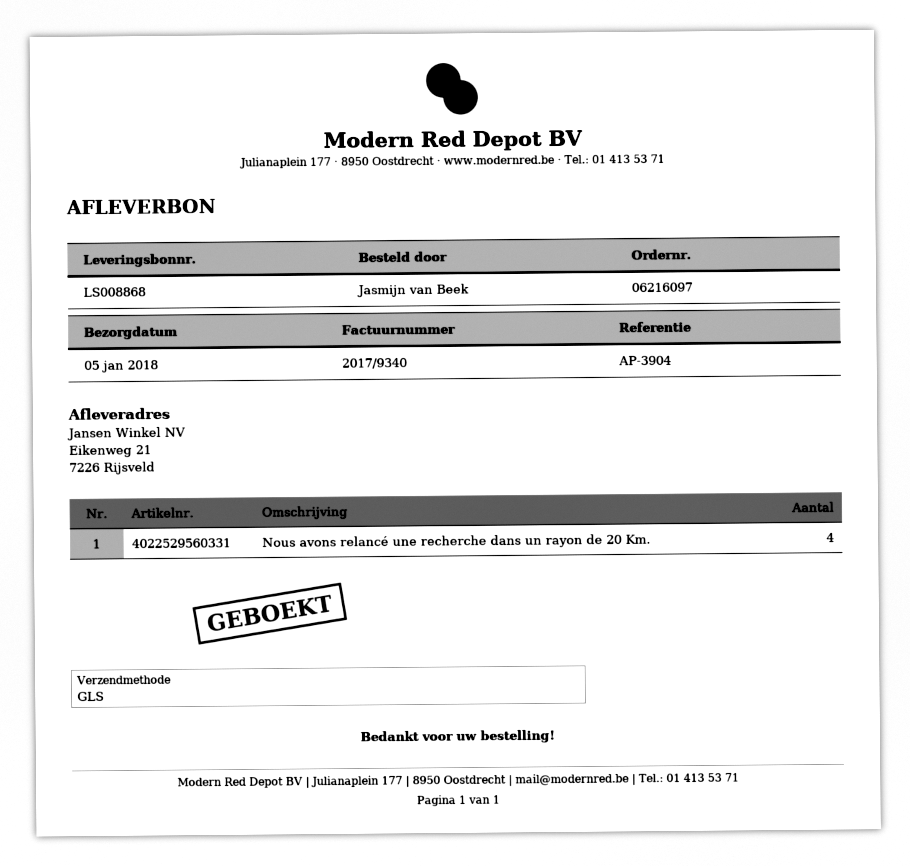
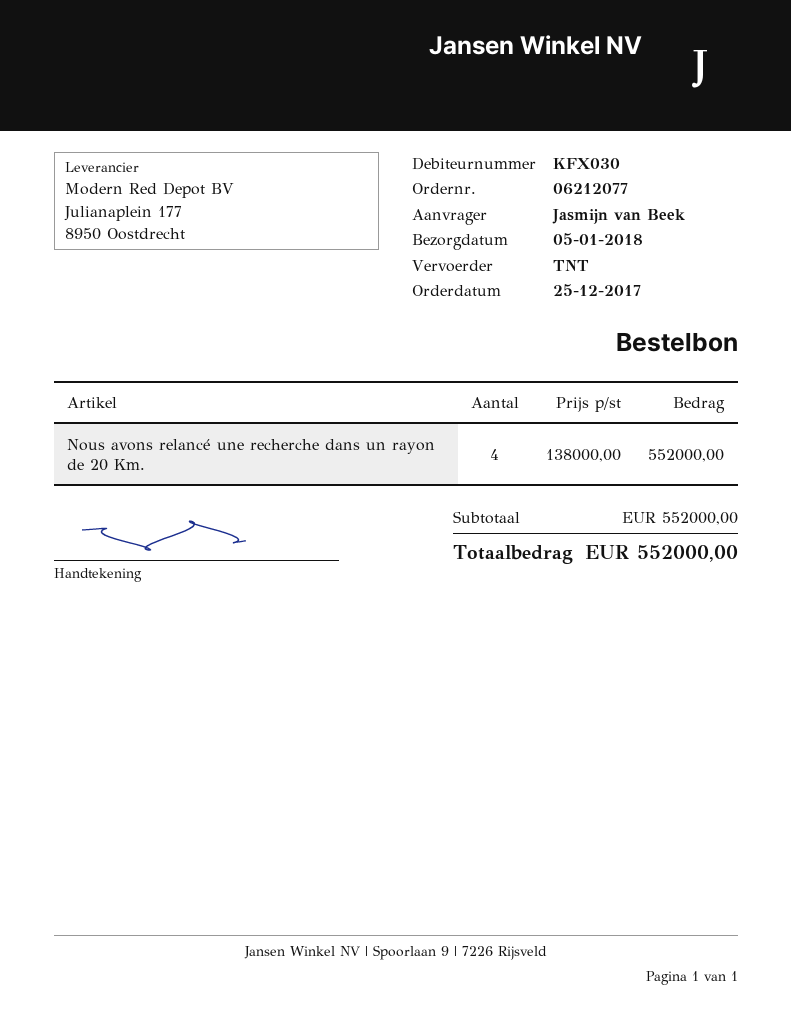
order number: 06216097 -> 06212077
shipping method: GLS -> TNT

